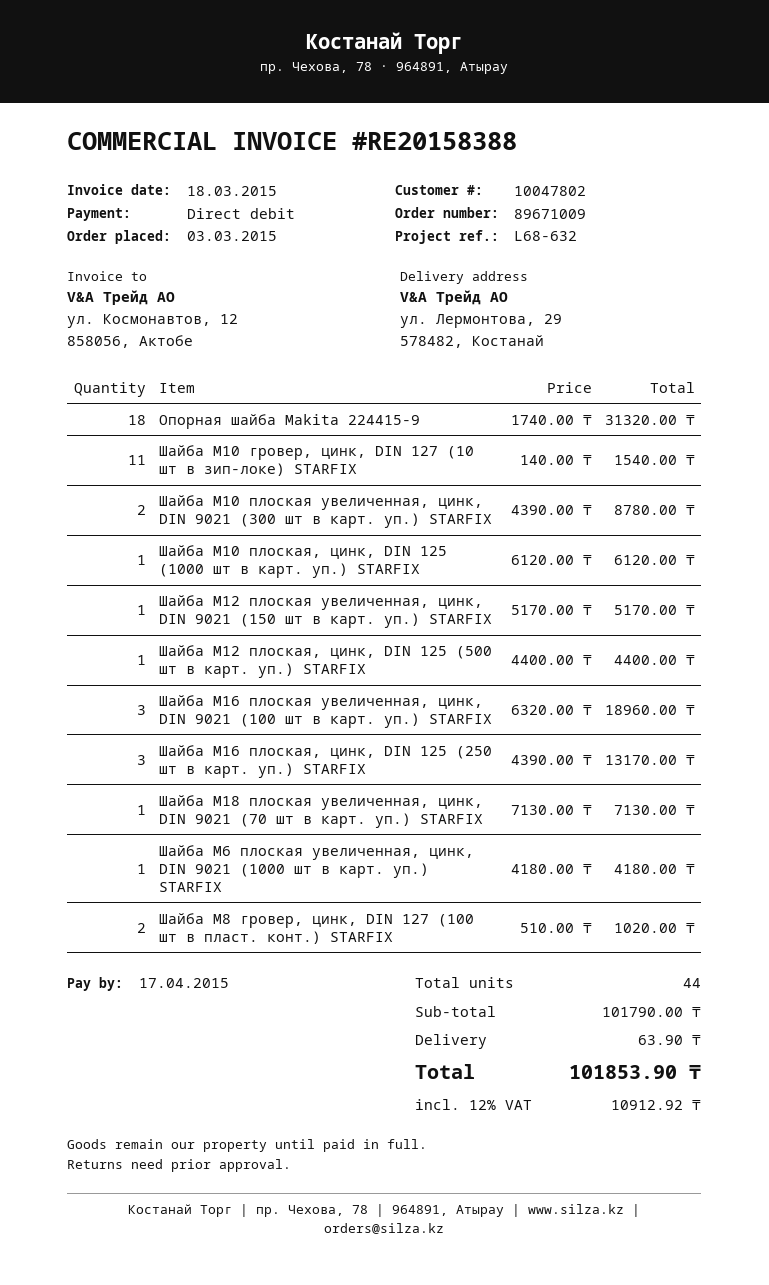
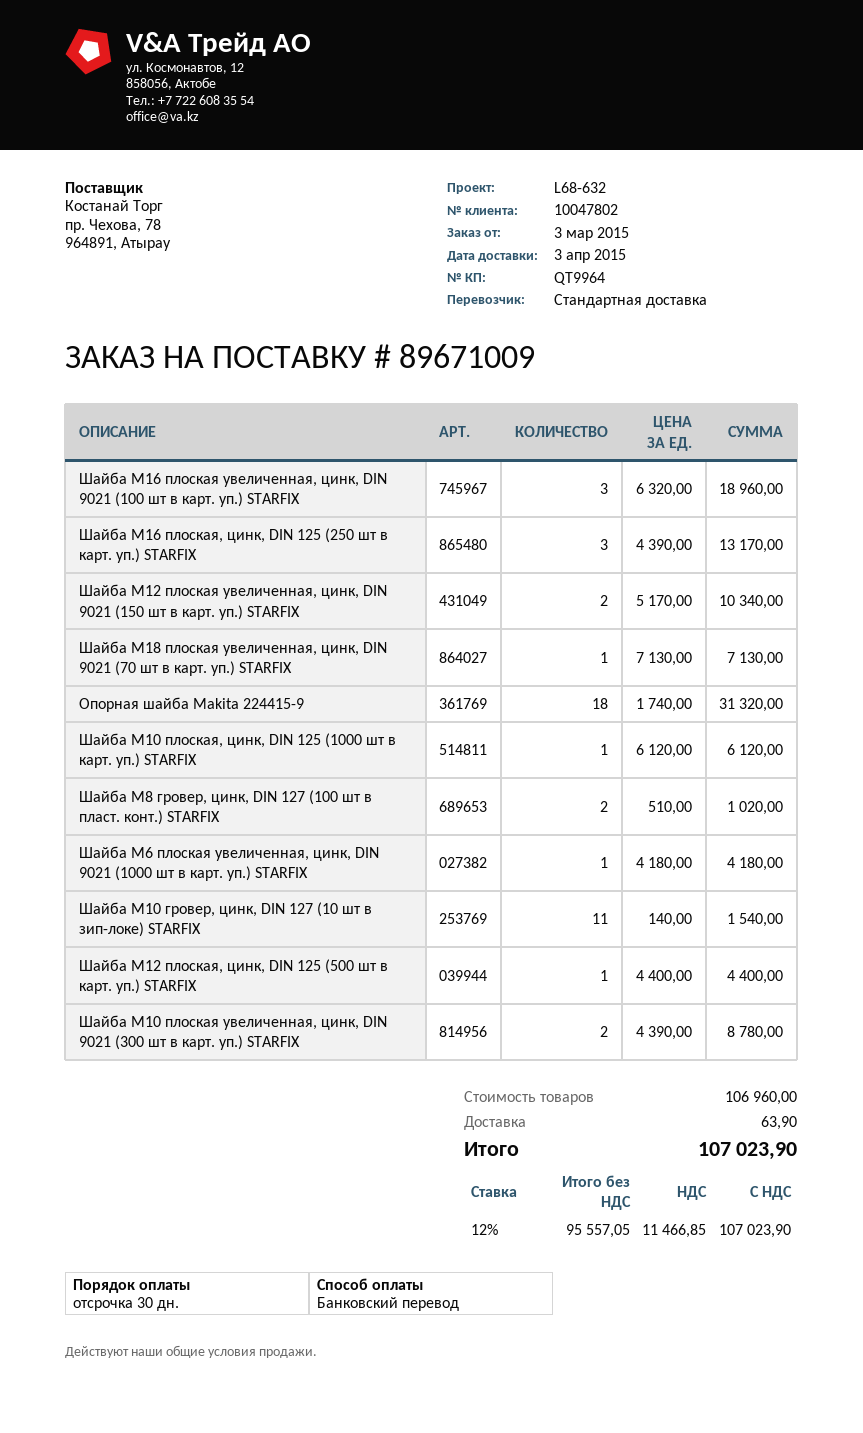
payment method: direct debit -> bank transfer
Шайба М12 плоская увеличенная, цинк, DIN 9021 (150 шт в карт. уп.) STARFIX: 1 x 5170.00 = 5170.00 -> 2 x 5170.00 = 10340.00
subtotal: 101790.00 -> 106960.00
tax: 12% = 10912.92 -> 12% = 11466.85
total: 101853.90 -> 107023.90

